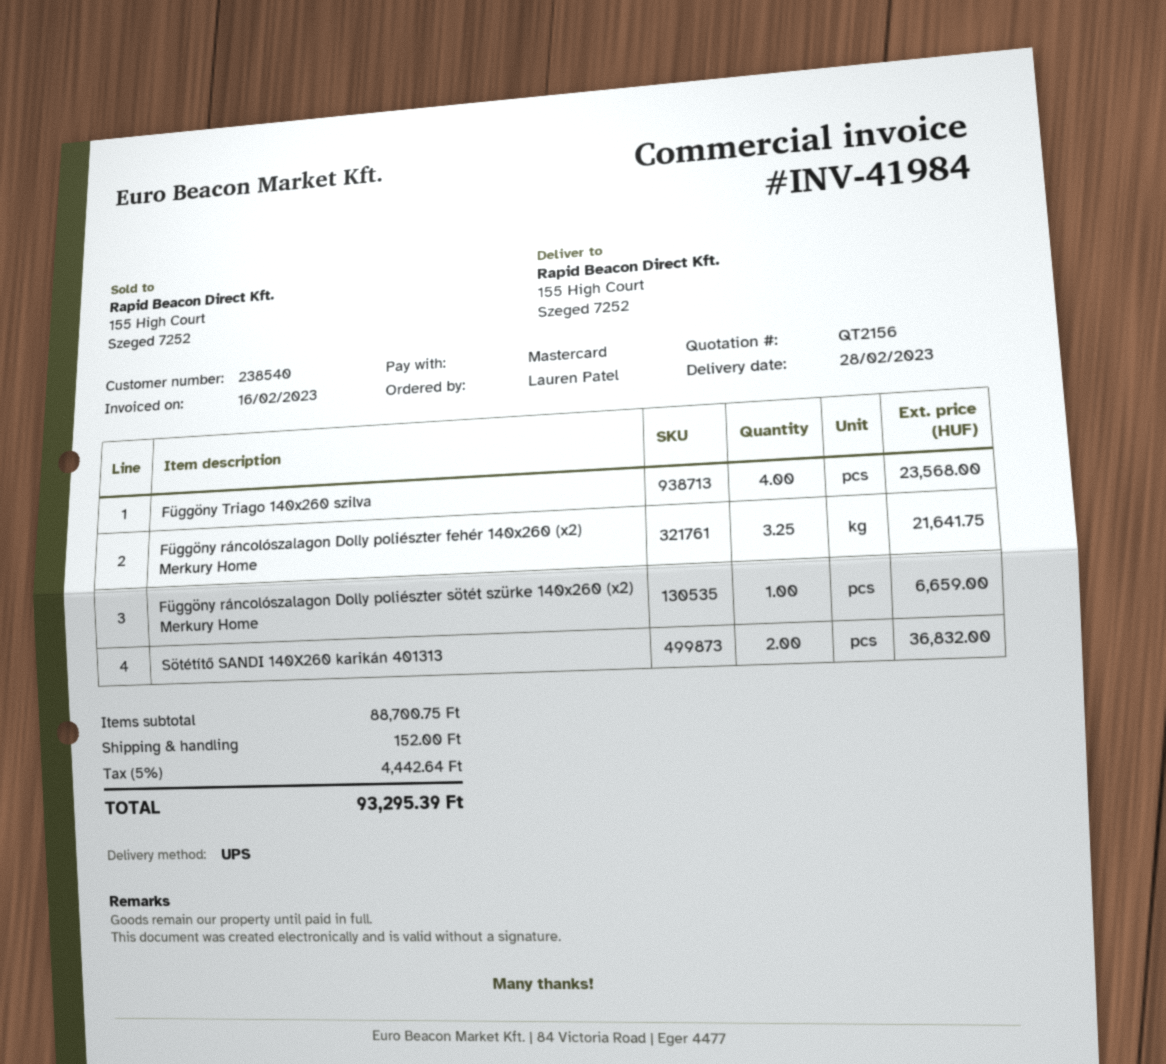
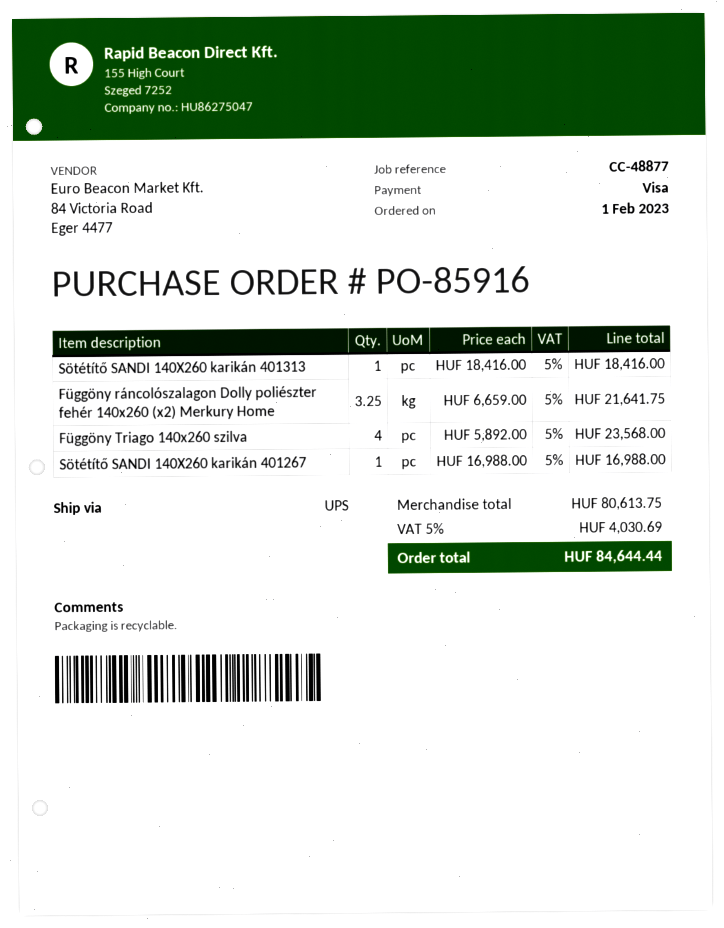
payment method: Mastercard -> Visa
Függöny ráncolószalagon Dolly poliészter sötét szürke 140x260 (x2) Merkury Home: 1 for 6659.00 -> none
Sötétítő SANDI 140X260 karikán 401313: 2 for 36832.00 -> 1 for 18416.00
Sötétítő SANDI 140X260 karikán 401267: none -> 1 for 16988.00
subtotal: 88700.75 -> 80613.75
shipping: 152.00 -> none
tax: 5% = 4442.64 -> 5% = 4030.69
total: 93295.39 -> 84644.44

